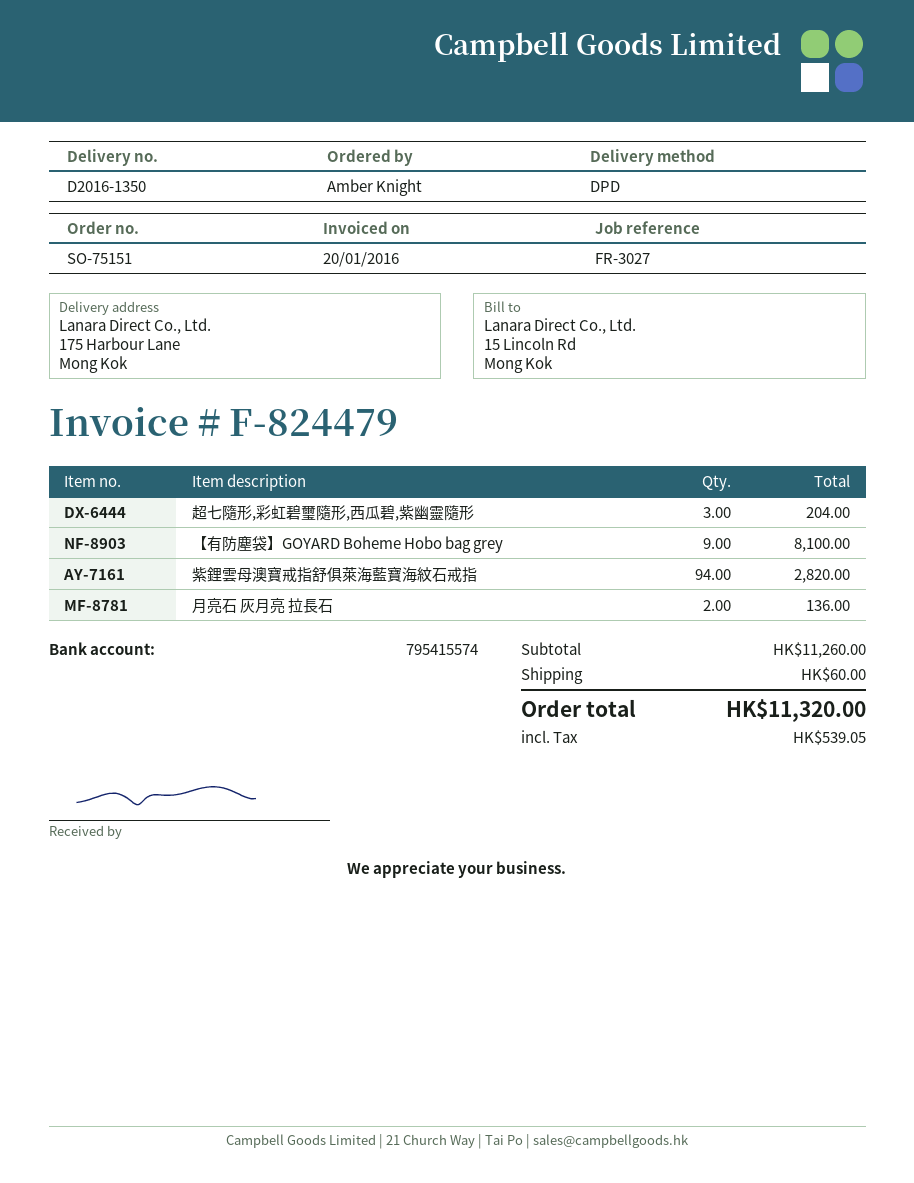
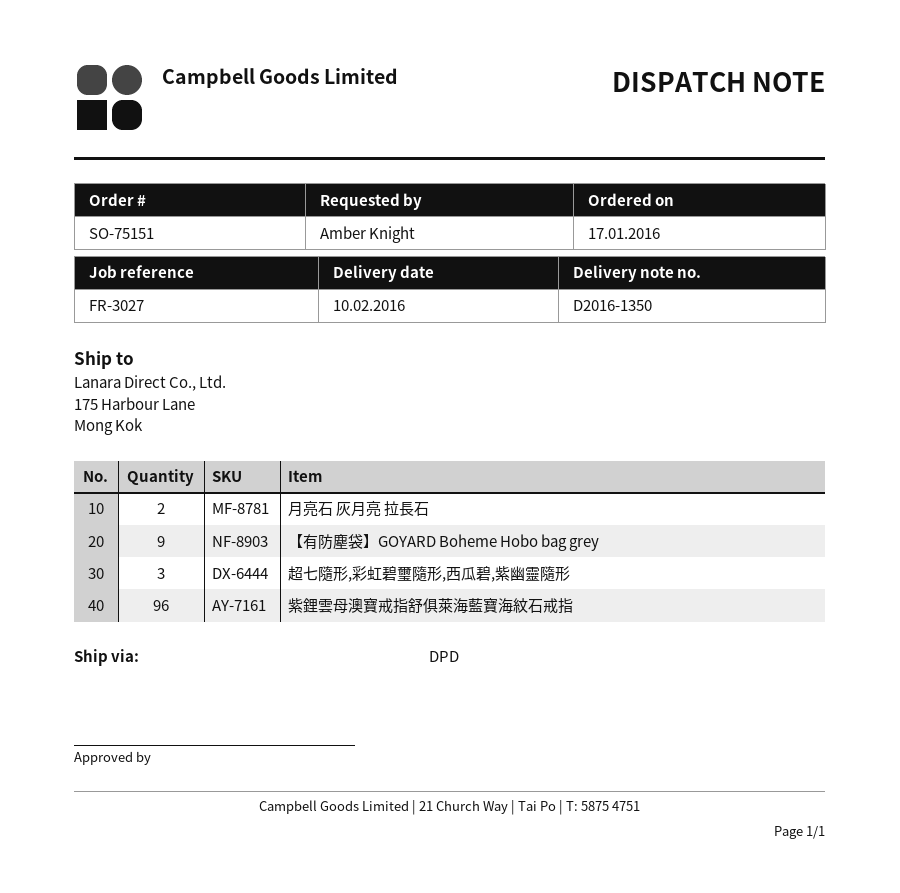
紫鋰雲母澳寶戒指舒俱萊海藍寶海紋石戒指: 94 -> 96

